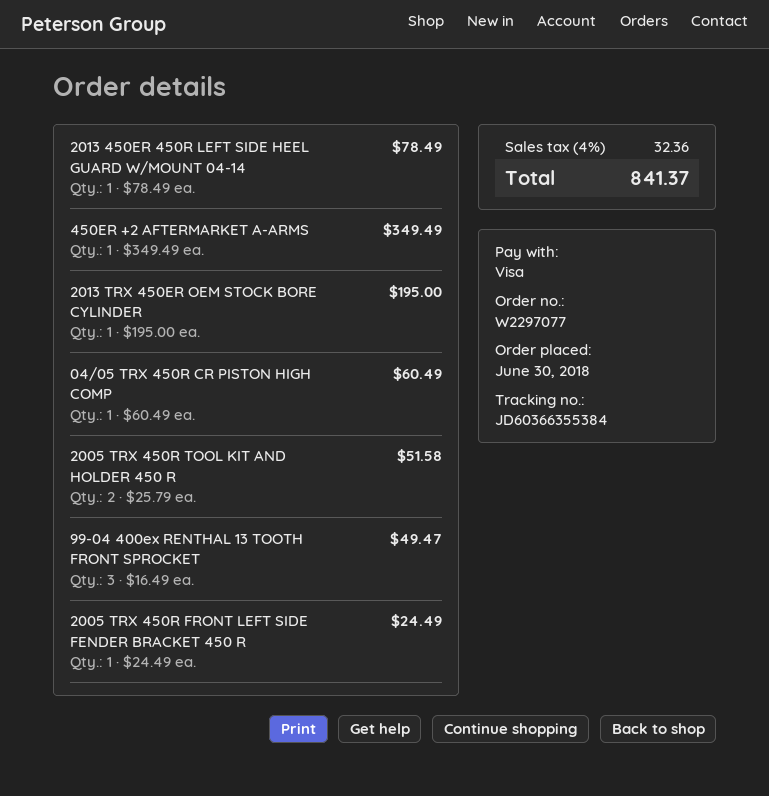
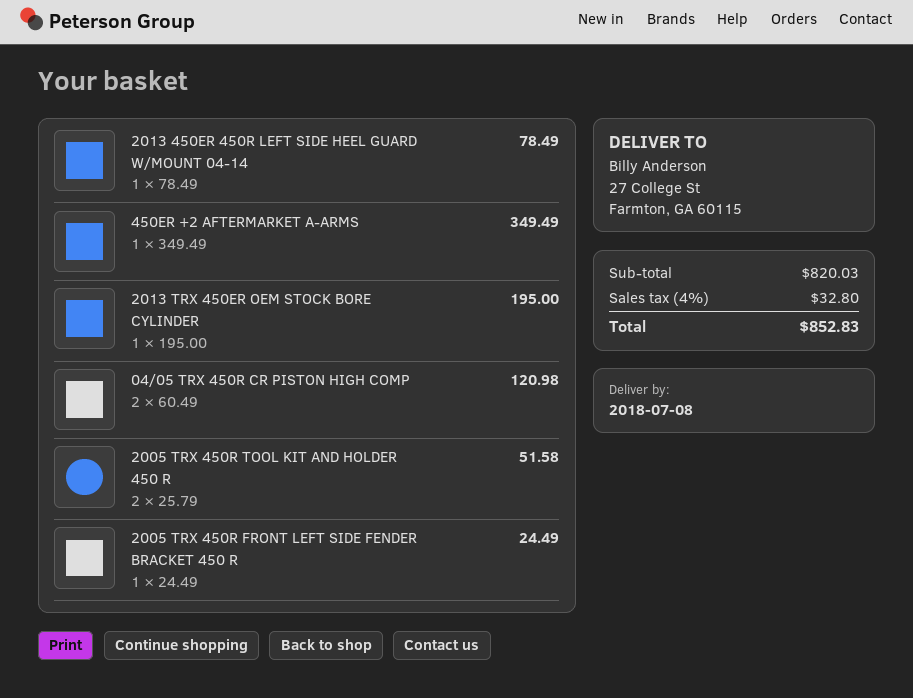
04/05 TRX 450R CR PISTON HIGH COMP: 1 x 60.49 = 60.49 -> 2 x 60.49 = 120.98
99-04 400ex RENTHAL 13 TOOTH FRONT SPROCKET: 3 x 16.49 = 49.47 -> none
tax: 4% = 32.36 -> 4% = 32.80
total: 841.37 -> 852.83

